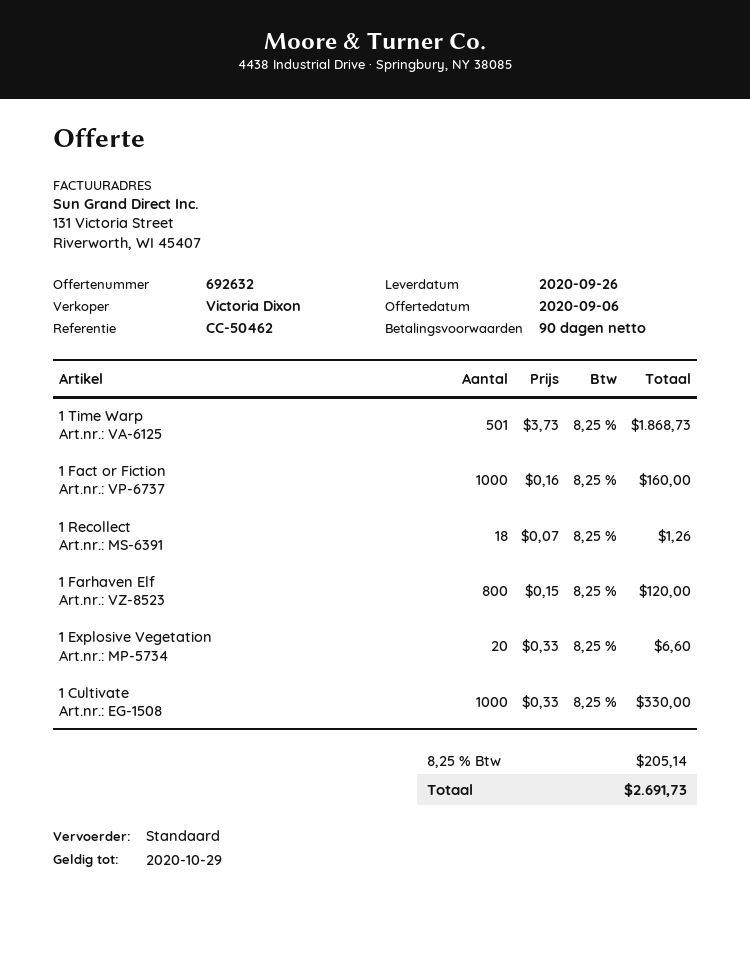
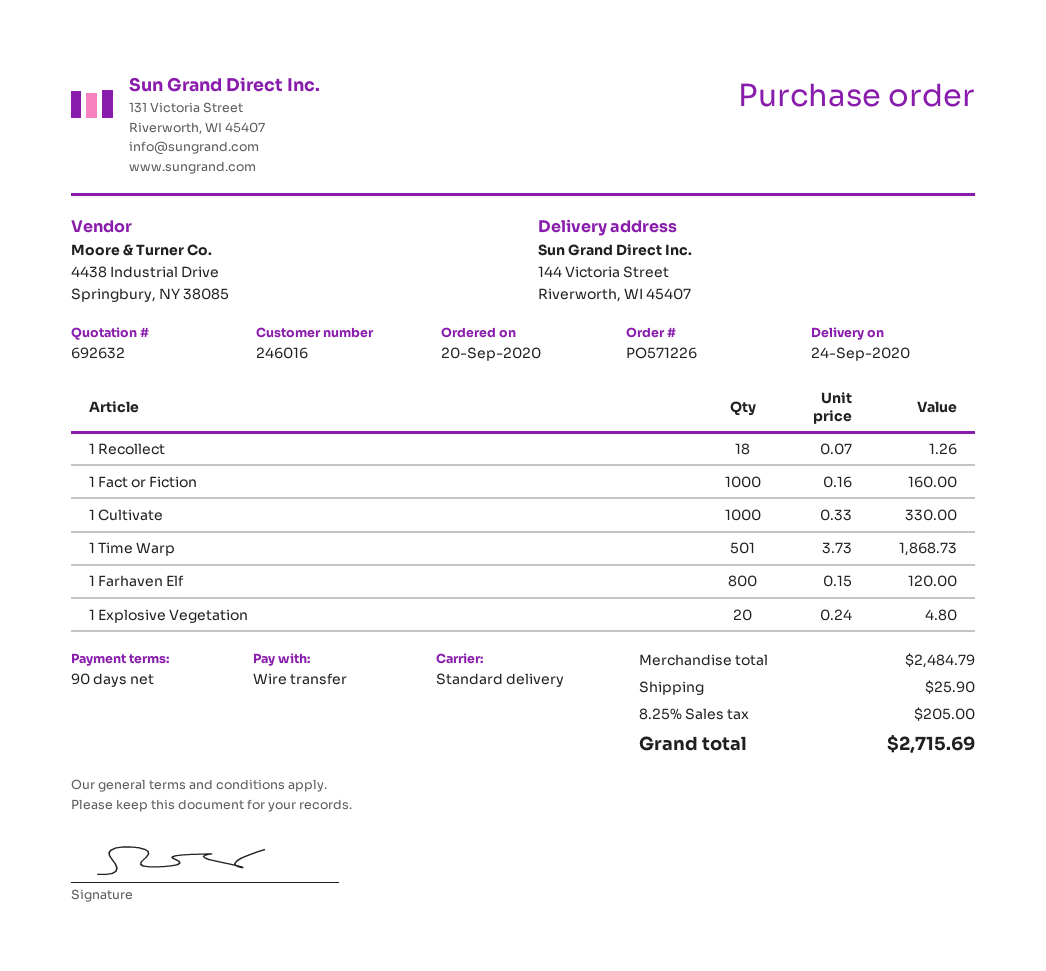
delivery date: 2020-09-26 -> 2020-09-24
1 Explosive Vegetation: 20 x 0.33 = 6.60 -> 20 x 0.24 = 4.80
shipping: none -> 25.90
tax: 8.25% = 205.14 -> 8.25% = 205.00
total: 2691.73 -> 2715.69

